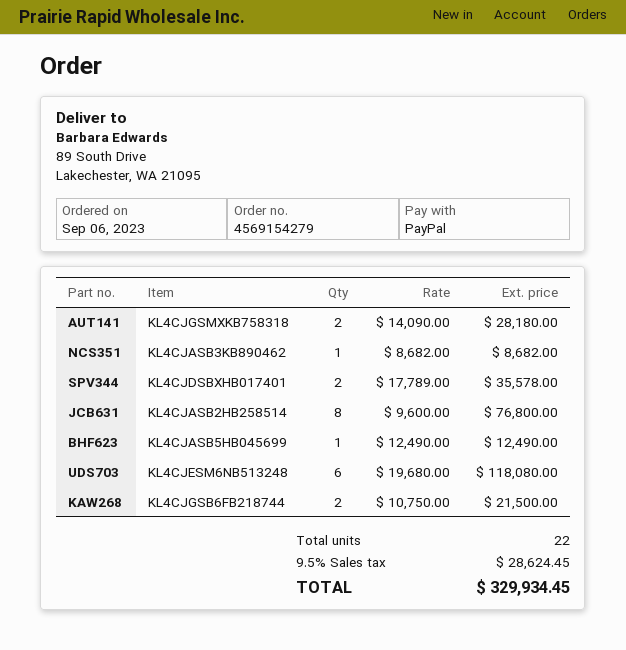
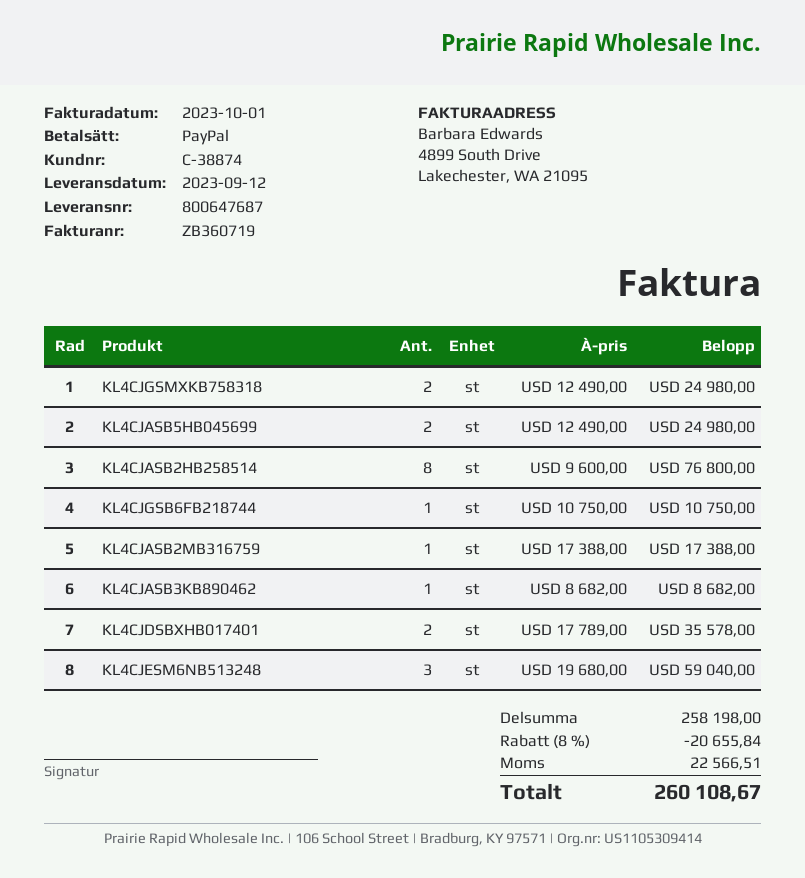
KL4CJGSMXKB758318: 2 x 14090.00 = 28180.00 -> 2 x 12490.00 = 24980.00
KL4CJASB5HB045699: 1 x 12490.00 = 12490.00 -> 2 x 12490.00 = 24980.00
KL4CJESM6NB513248: 6 x 19680.00 = 118080.00 -> 3 x 19680.00 = 59040.00
KL4CJGSB6FB218744: 2 x 10750.00 = 21500.00 -> 1 x 10750.00 = 10750.00
KL4CJASB2MB316759: none -> 1 x 17388.00 = 17388.00
discount: none -> 8% = 20655.84
tax: 28624.45 -> 22566.51
total: 329934.45 -> 260108.67

